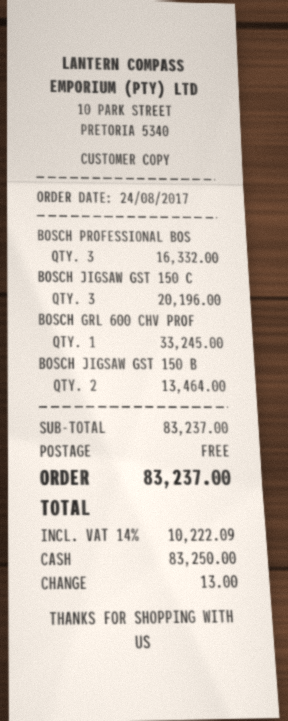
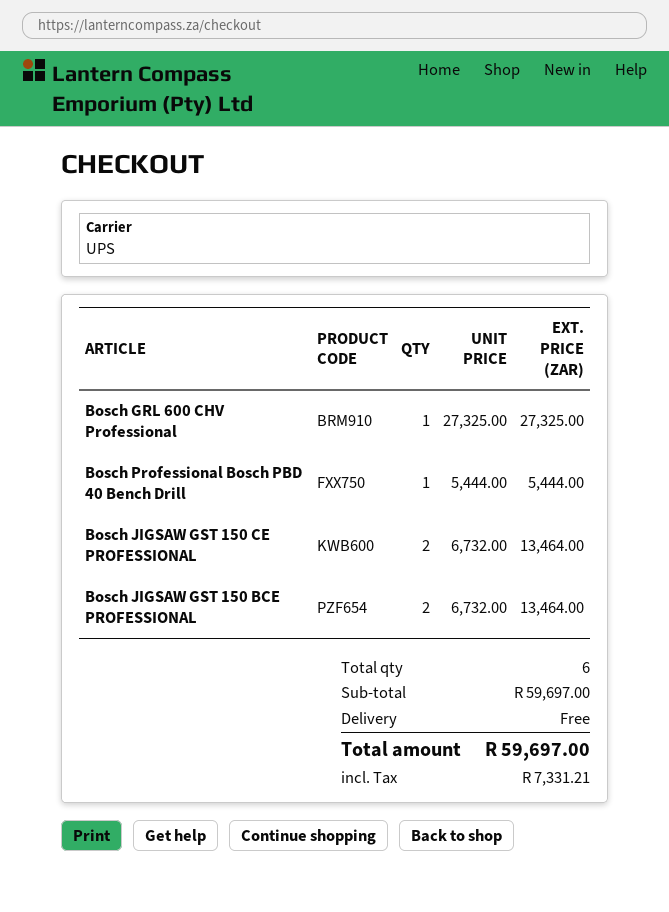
BOSCH PROFESSIONAL BOS: 3 for 16332.00 -> 1 for 5444.00
BOSCH JIGSAW GST 150 C: 3 for 20196.00 -> 2 for 13464.00
BOSCH GRL 600 CHV PROF: 1 for 33245.00 -> 1 for 27325.00
subtotal: 83237.00 -> 59697.00
tax: 10222.09 -> 7331.21
total: 83237.00 -> 59697.00

